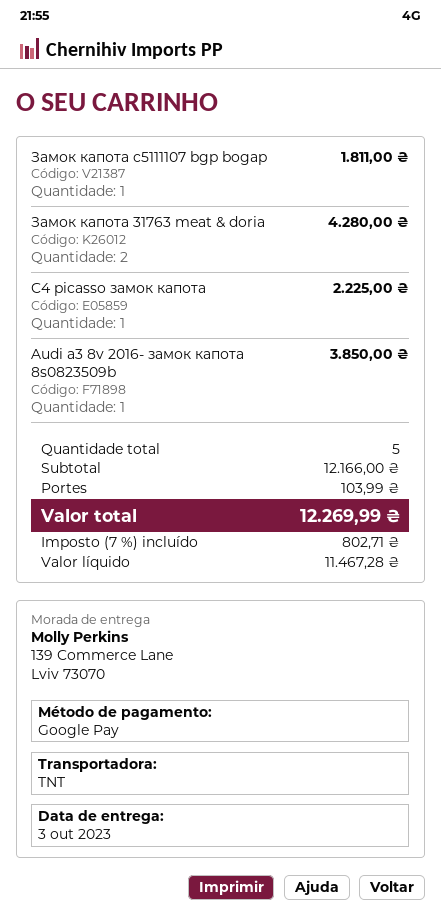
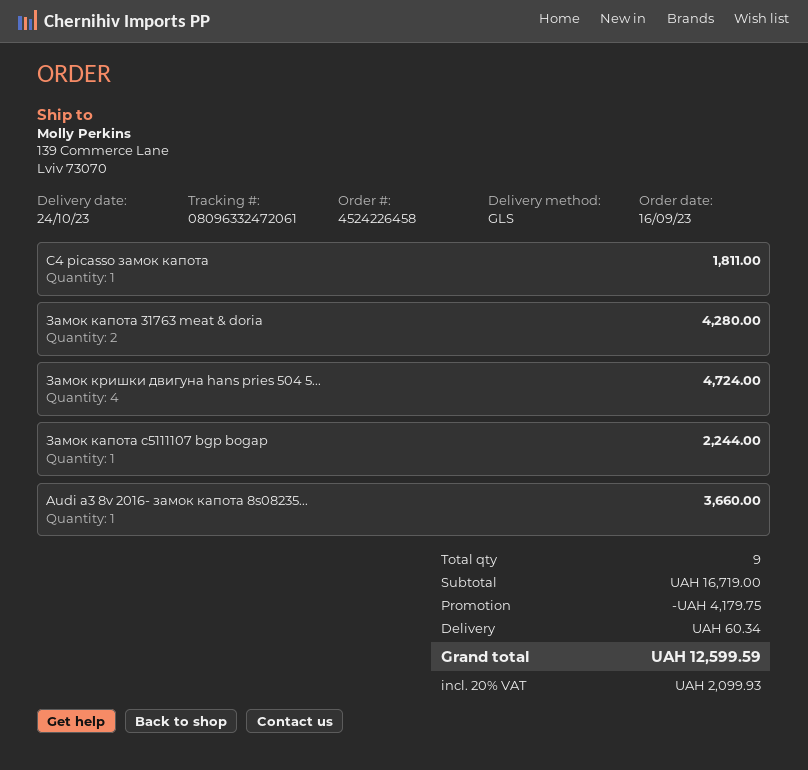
delivery date: 2023-10-03 -> 2023-10-24
shipping method: TNT -> GLS
Замок капота c5111107 bgp bogap: 1 for 1811.00 -> 1 for 2244.00
C4 picasso замок капота: 1 for 2225.00 -> 1 for 1811.00
Audi a3 8v 2016- замок капота 8s0823509b: 1 for 3850.00 -> 1 for 3660.00
Замок кришки двигуна hans pries 504 5...: none -> 4 for 4724.00
total quantity: 5 -> 9
subtotal: 12166.00 -> 16719.00
discount: none -> 4179.75
shipping: 103.99 -> 60.34
tax: 7% = 802.71 -> 20% = 2099.93
total: 12269.99 -> 12599.59

